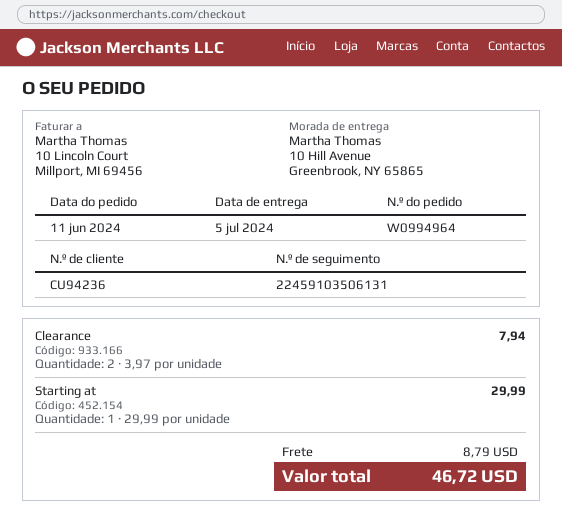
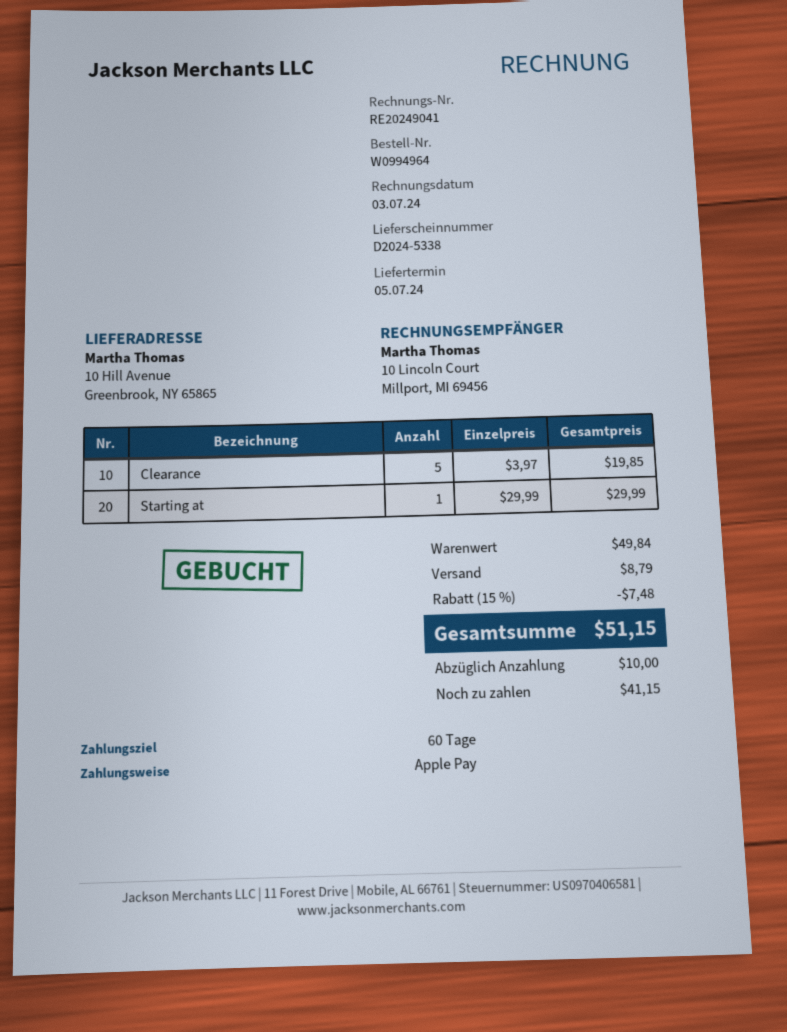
Clearance: 2 x 3.97 = 7.94 -> 5 x 3.97 = 19.85
discount: none -> 15% = 7.48
total: 46.72 -> 51.15

